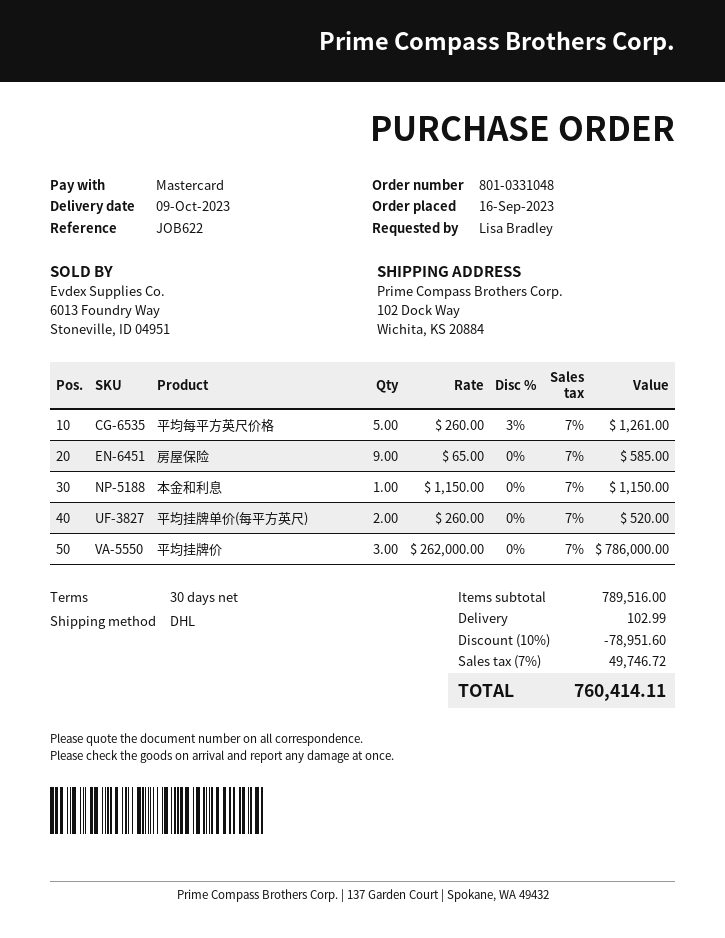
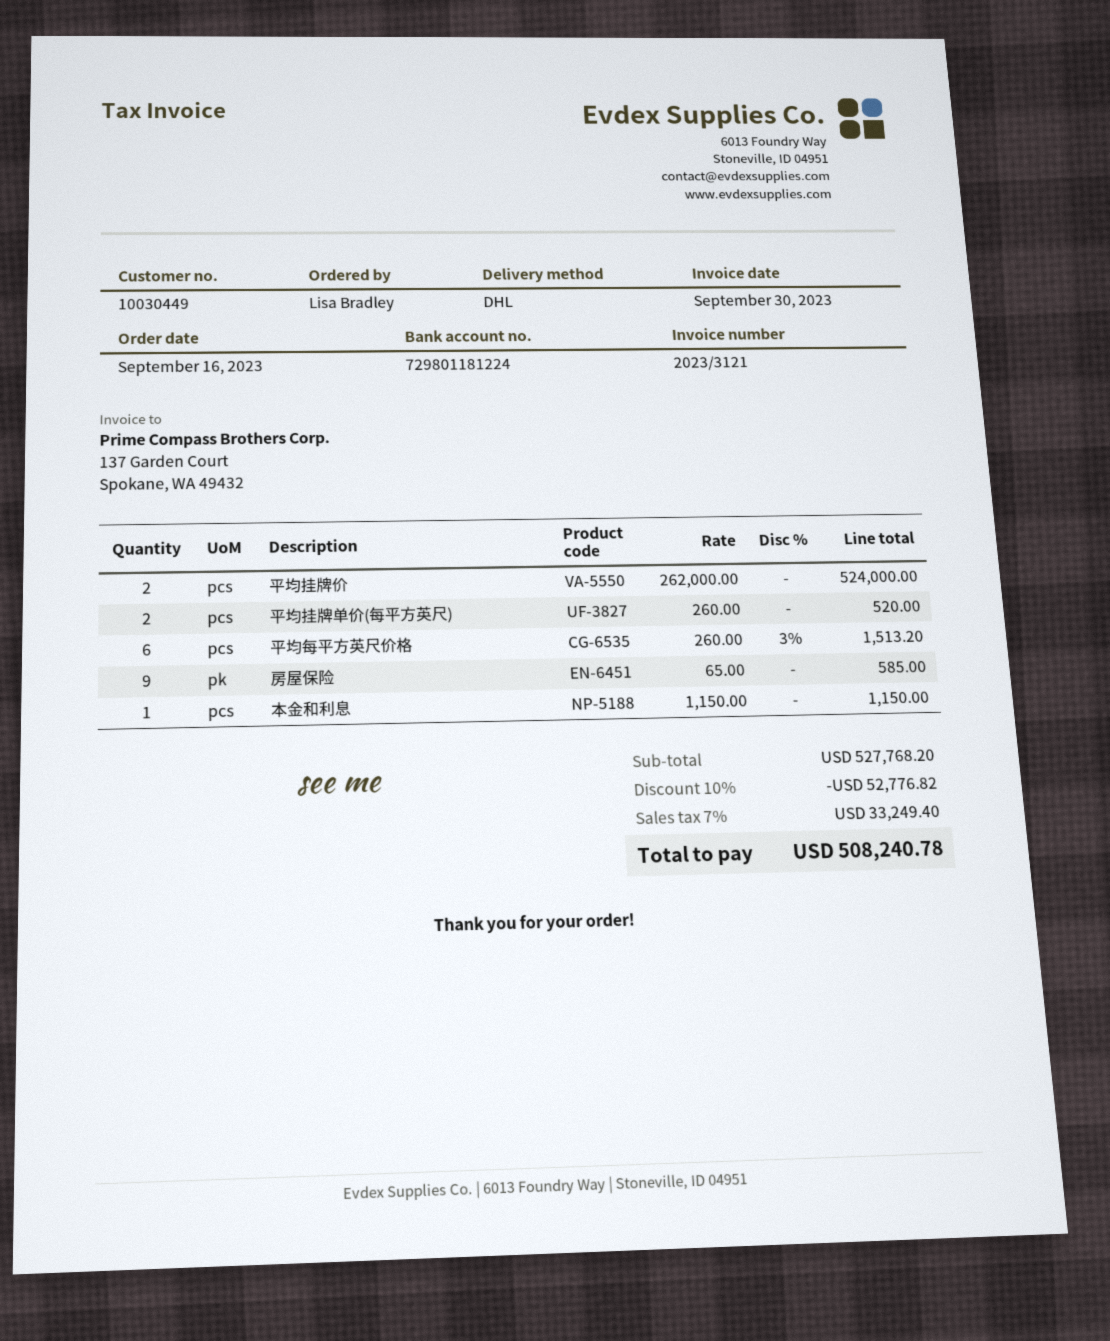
平均每平方英尺价格: 5 x 260.00 - 3% = 1261.00 -> 6 x 260.00 - 3% = 1513.20
平均挂牌价: 3 x 262000.00 = 786000.00 -> 2 x 262000.00 = 524000.00
subtotal: 789516.00 -> 527768.20
discount: 10% = 78951.60 -> 10% = 52776.82
shipping: 102.99 -> none
tax: 7% = 49746.72 -> 7% = 33249.40
total: 760414.11 -> 508240.78

